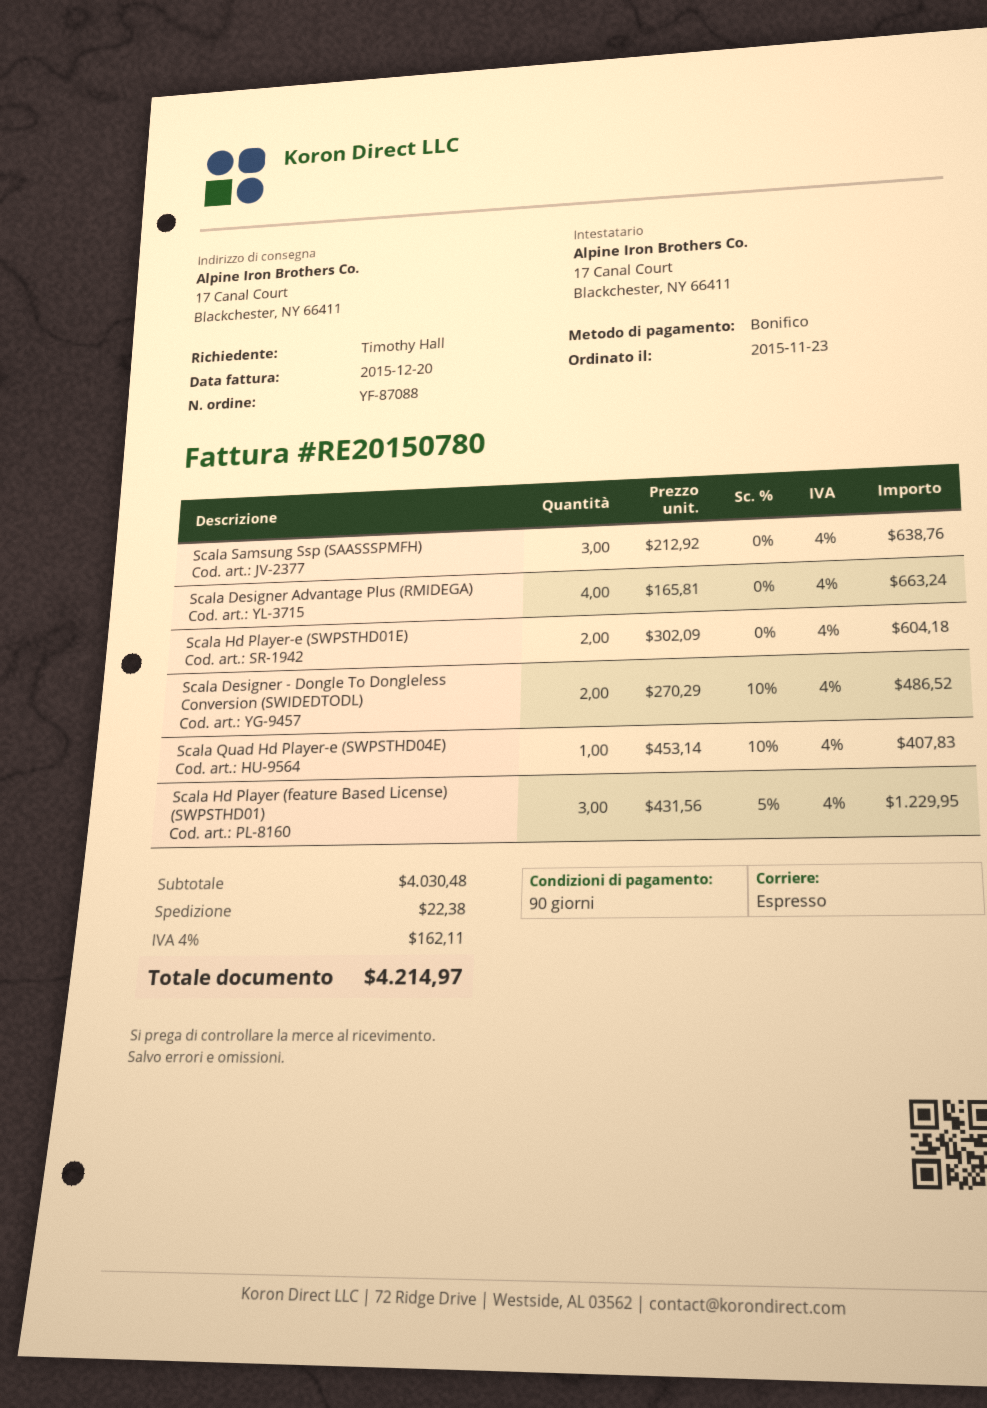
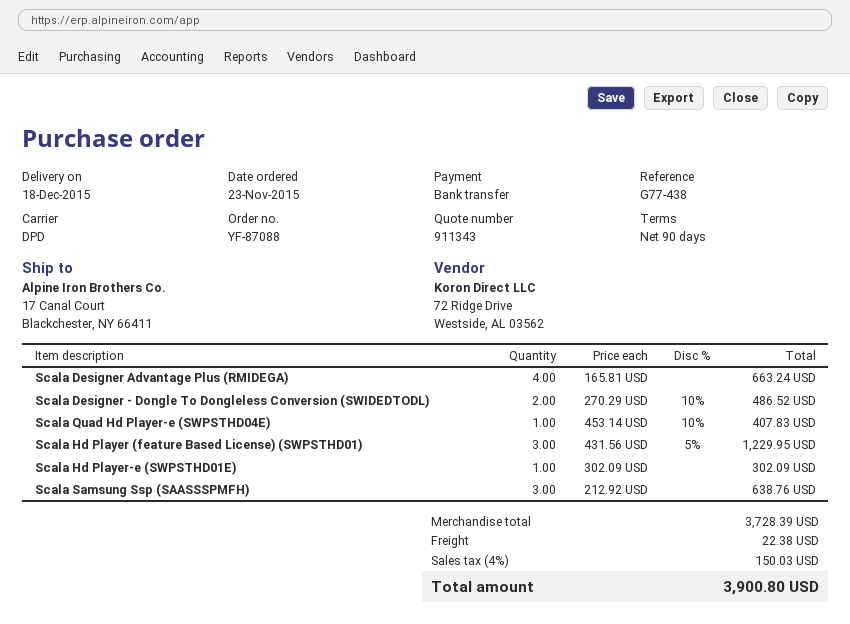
shipping method: express -> DPD
Scala Hd Player-e (SWPSTHD01E): 2 x 302.09 = 604.18 -> 1 x 302.09 = 302.09
subtotal: 4030.48 -> 3728.39
tax: 4% = 162.11 -> 4% = 150.03
total: 4214.97 -> 3900.80

